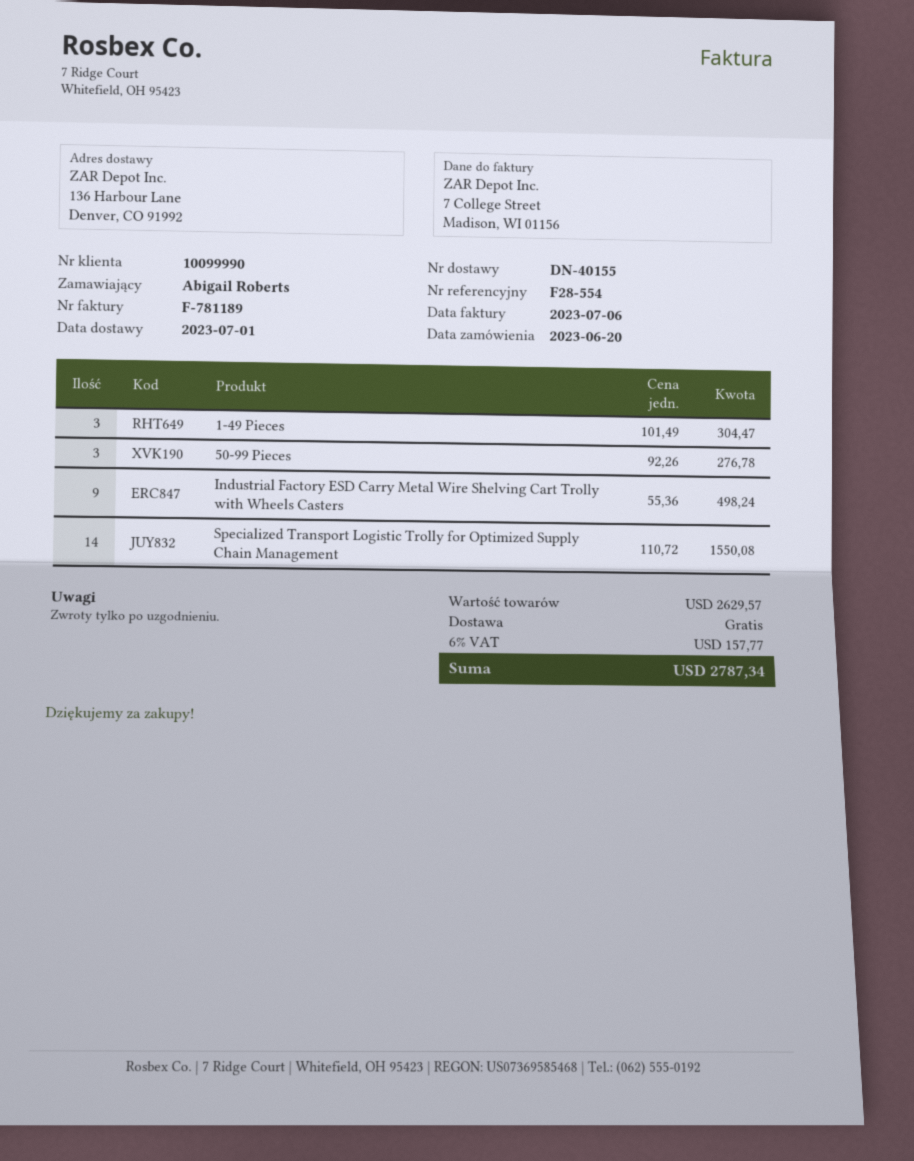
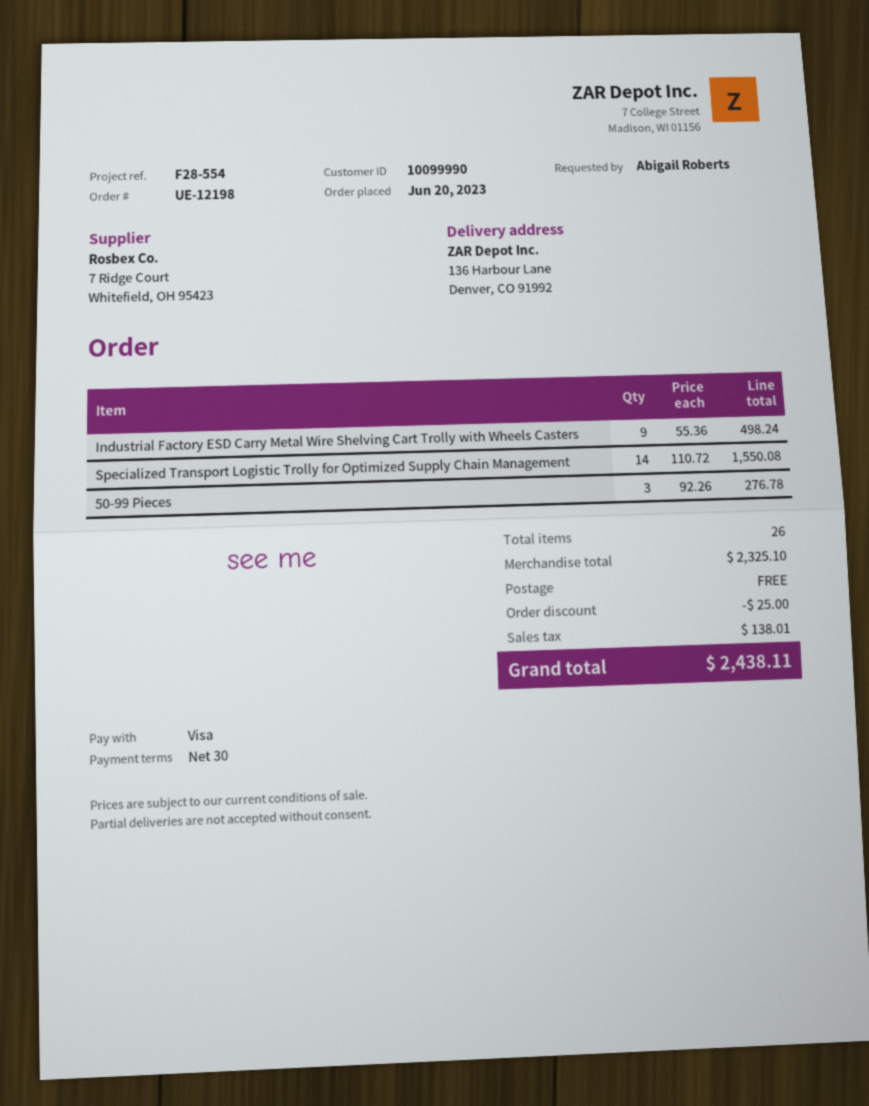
1-49 Pieces: 3 x 101.49 = 304.47 -> none
subtotal: 2629.57 -> 2325.10
discount: none -> 25.00
tax: 157.77 -> 138.01
total: 2787.34 -> 2438.11

